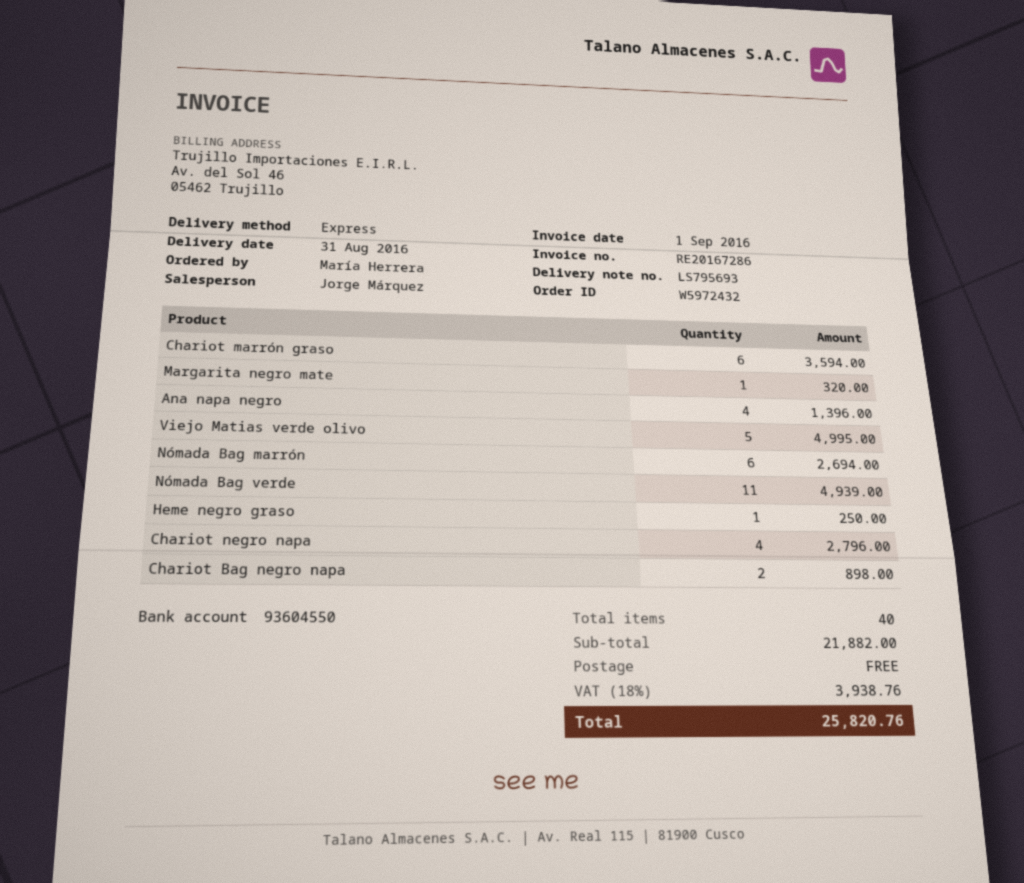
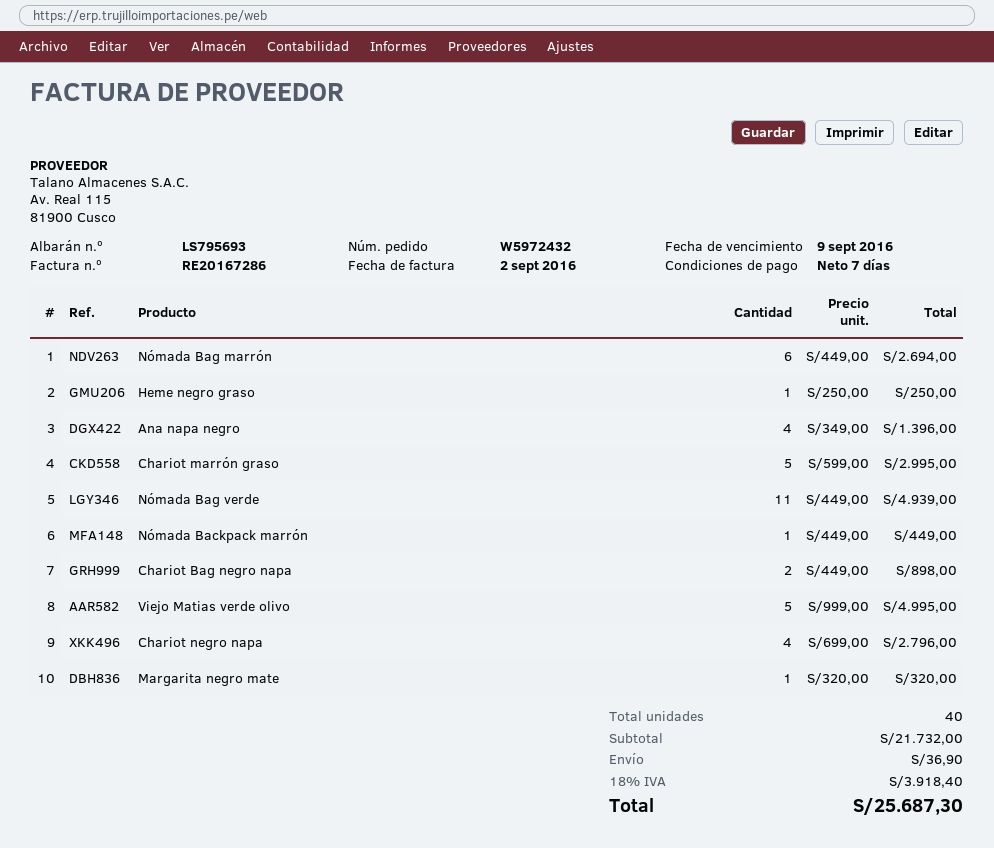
invoice date: 2016-09-01 -> 2016-09-02
Chariot marrón graso: 6 for 3594.00 -> 5 for 2995.00
Nómada Backpack marrón: none -> 1 for 449.00
subtotal: 21882.00 -> 21732.00
shipping: 0.00 -> 36.90
tax: 18% = 3938.76 -> 18% = 3918.40
total: 25820.76 -> 25687.30

